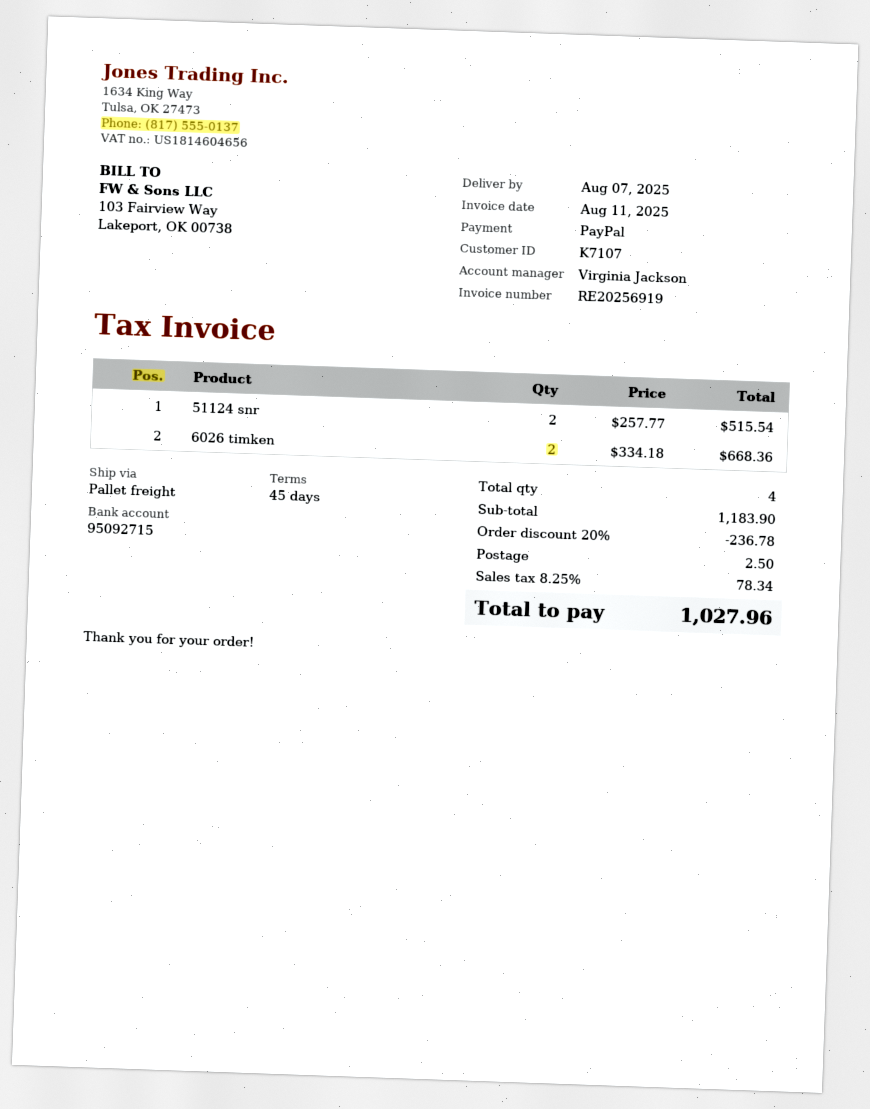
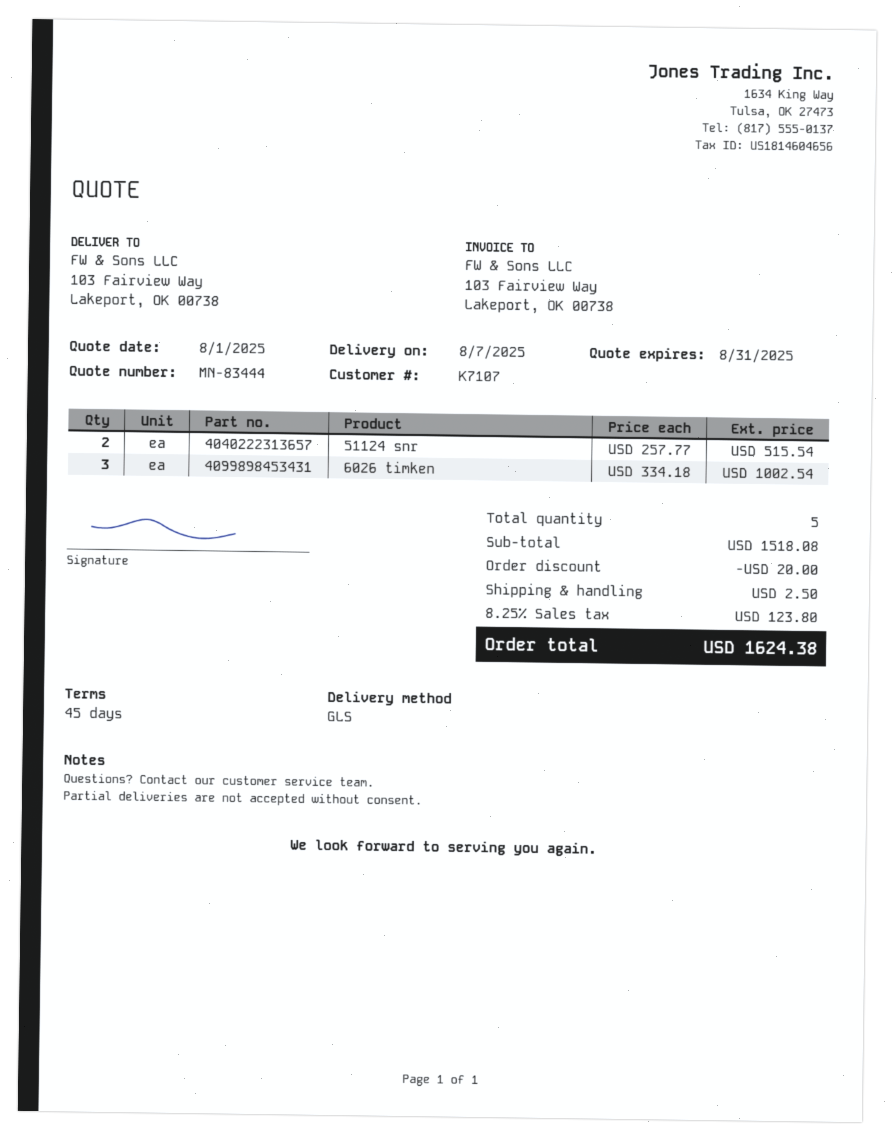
shipping method: pallet freight -> GLS
6026 timken: 2 x 334.18 = 668.36 -> 3 x 334.18 = 1002.54
total quantity: 4 -> 5
subtotal: 1183.90 -> 1518.08
discount: 236.78 -> 20.00
tax: 8.25% = 78.34 -> 8.25% = 123.80
total: 1027.96 -> 1624.38

